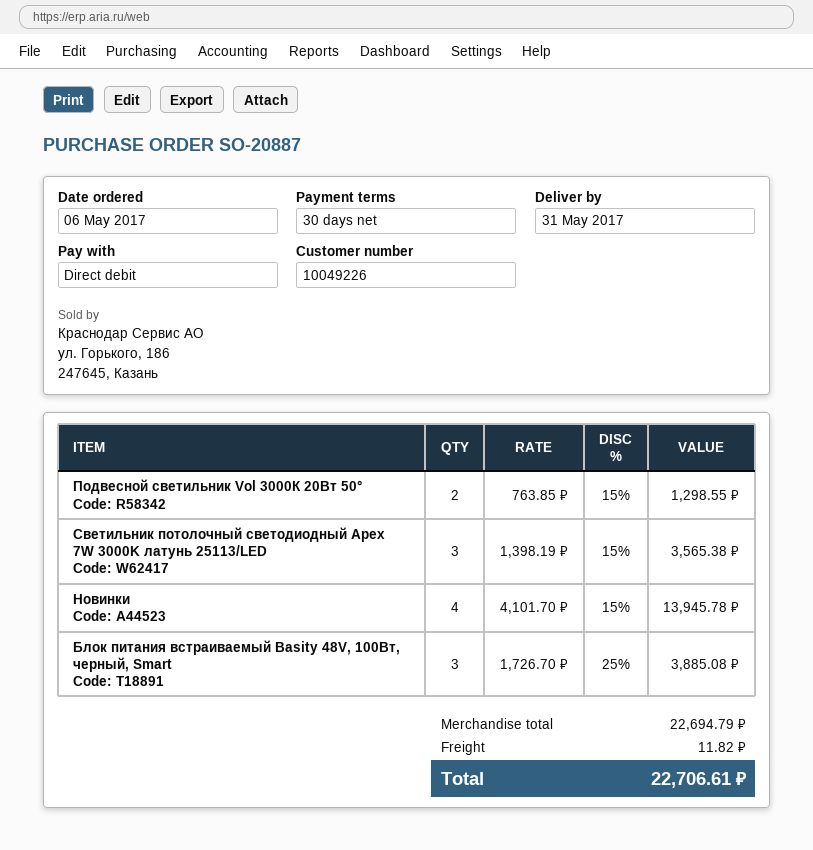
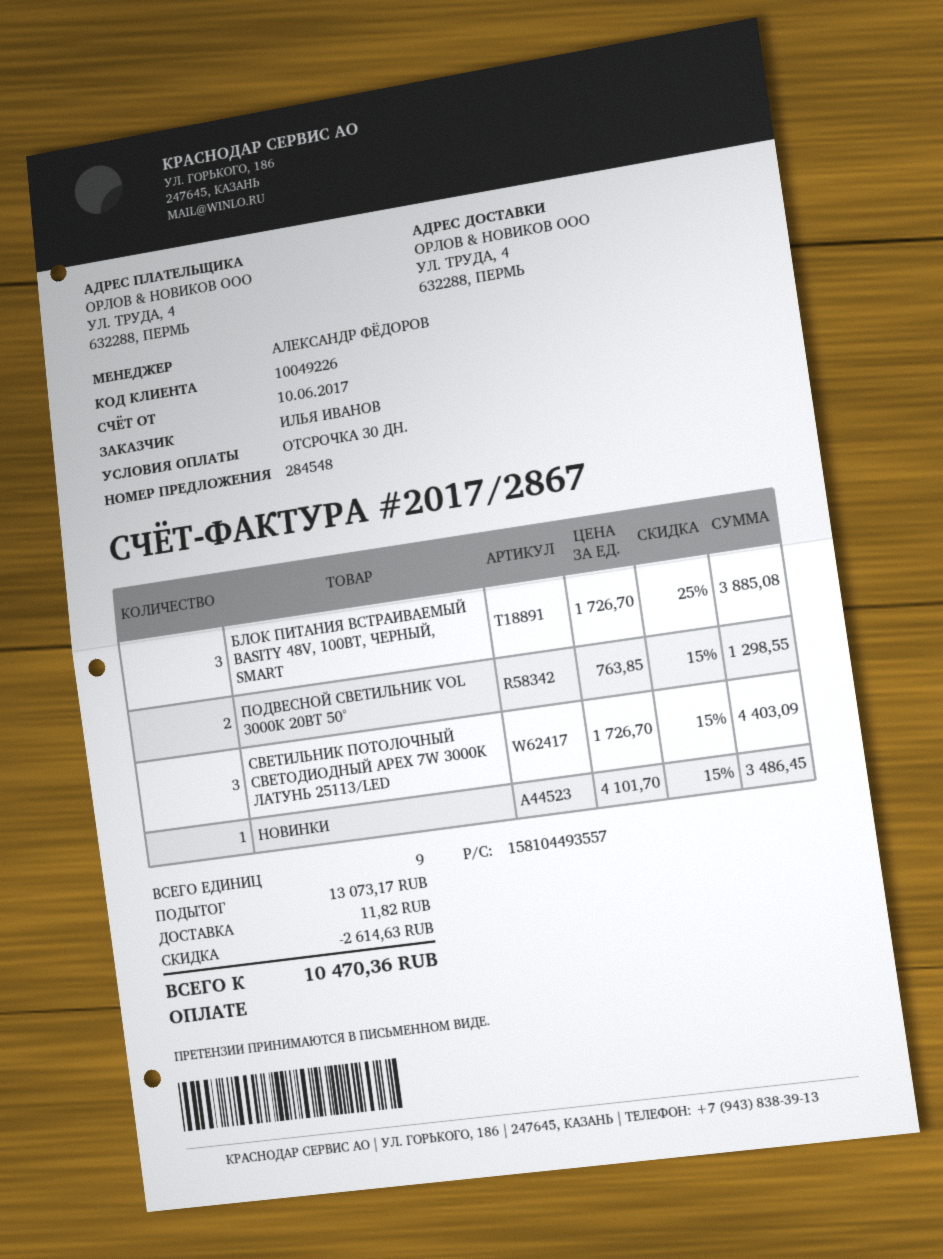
Светильник потолочный светодиодный Apex 7W 3000K латунь 25113/LED: 3 x 1398.19 - 15% = 3565.38 -> 3 x 1726.70 - 15% = 4403.09
Новинки: 4 x 4101.70 - 15% = 13945.78 -> 1 x 4101.70 - 15% = 3486.45
subtotal: 22694.79 -> 13073.17
discount: none -> 2614.63
total: 22706.61 -> 10470.36

